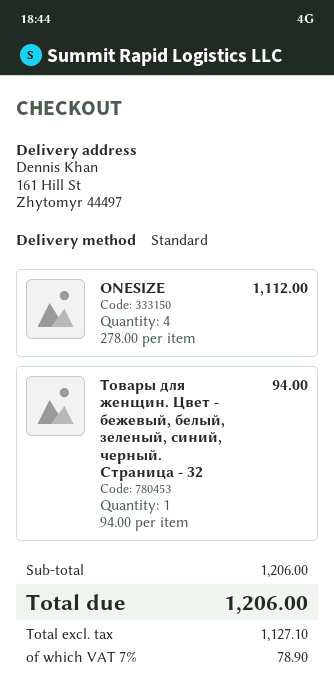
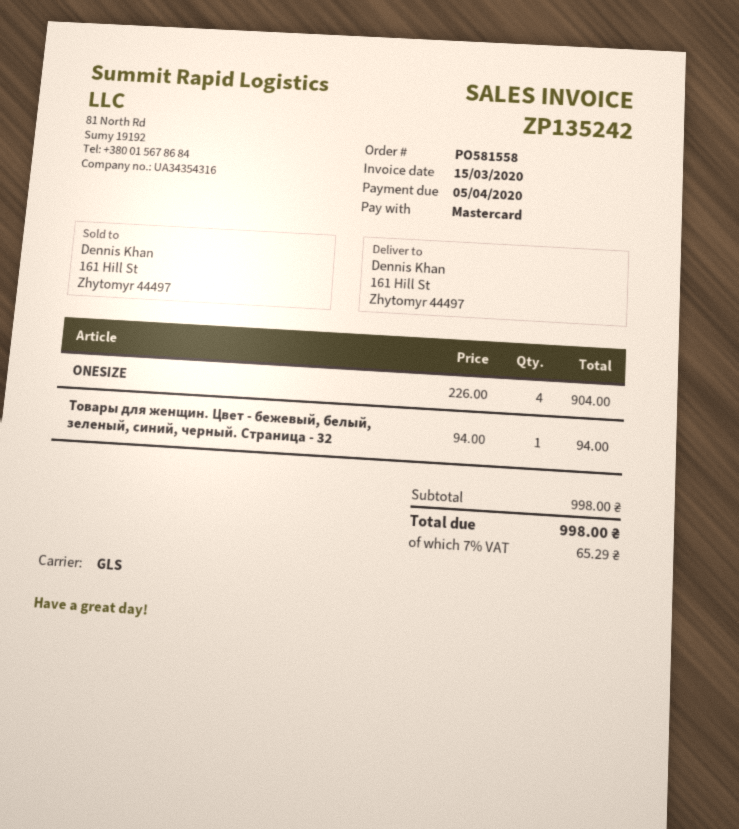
shipping method: standard -> GLS
ONESIZE: 4 x 278.00 = 1112.00 -> 4 x 226.00 = 904.00
subtotal: 1206.00 -> 998.00
tax: 7% = 78.90 -> 7% = 65.29
total: 1206.00 -> 998.00

